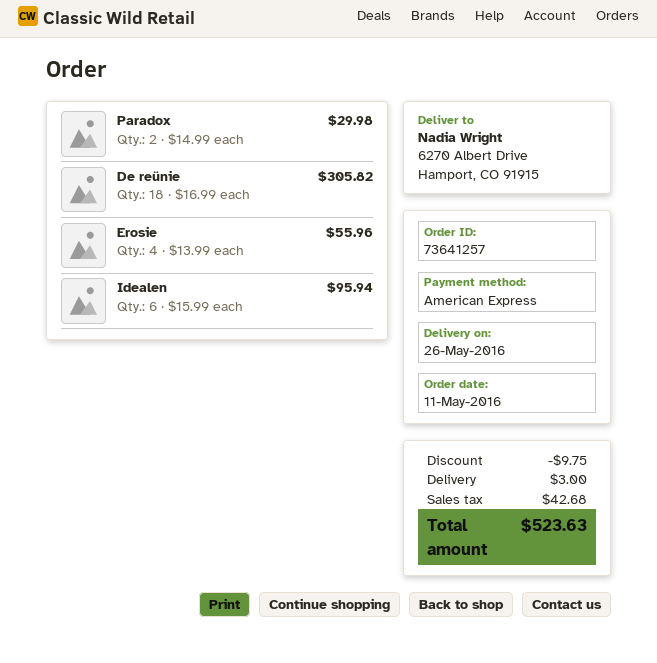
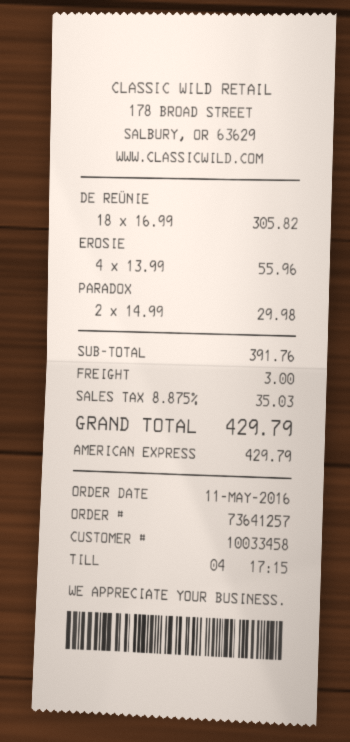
Idealen: 6 x 15.99 = 95.94 -> none
discount: 9.75 -> none
tax: 42.68 -> 35.03
total: 523.63 -> 429.79

